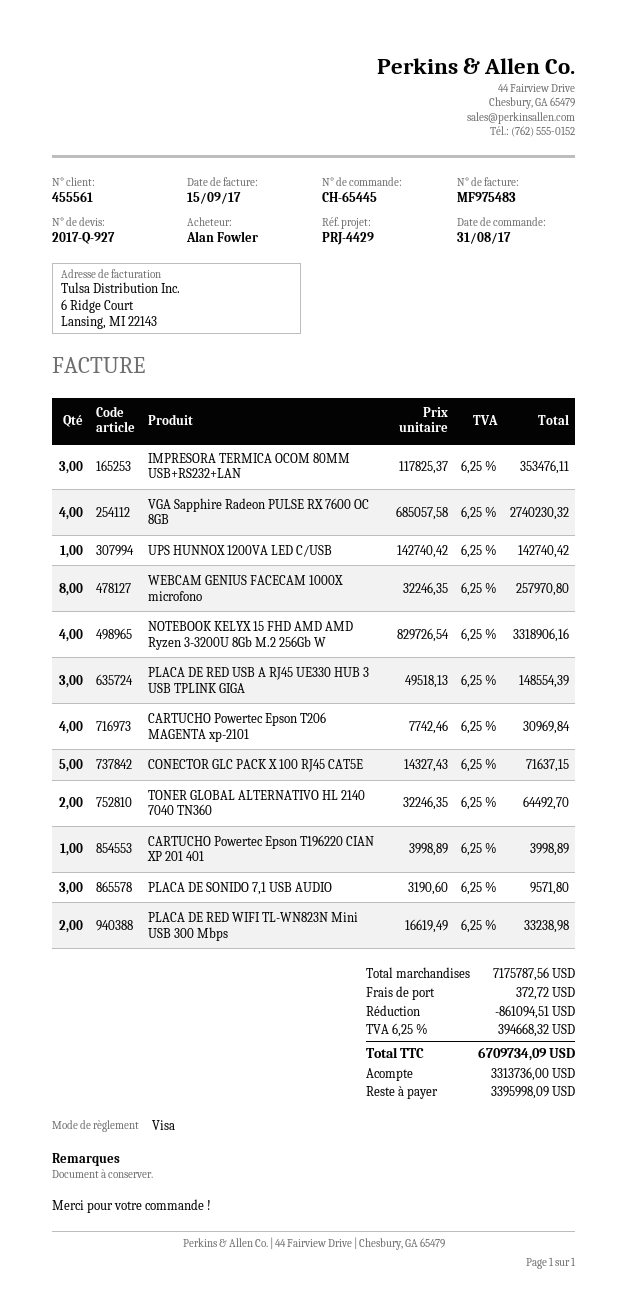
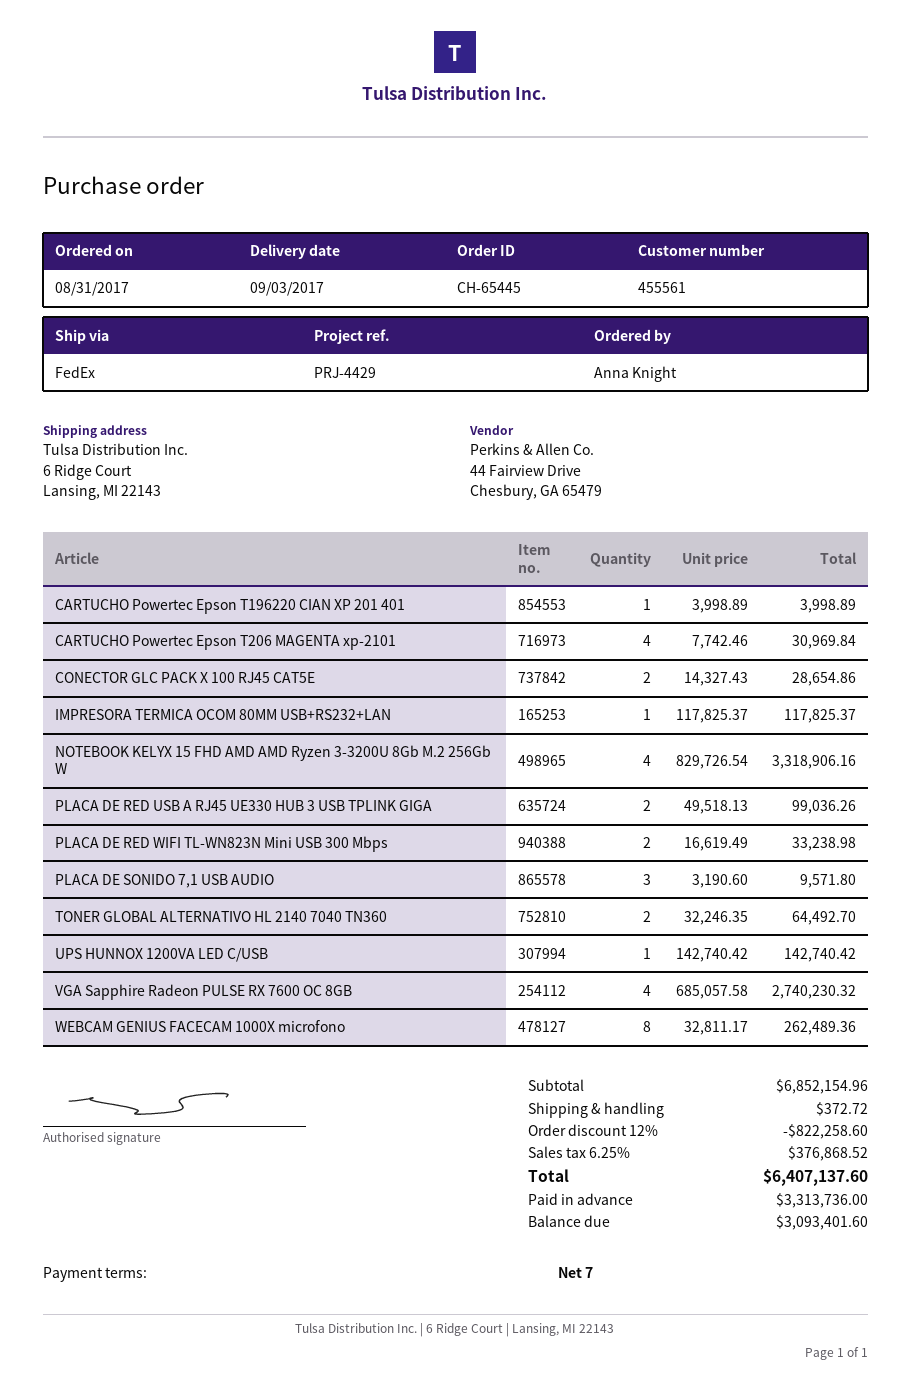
ordered by: Alan Fowler -> Anna Knight
IMPRESORA TERMICA OCOM 80MM USB+RS232+LAN: 3 x 117825.37 = 353476.11 -> 1 x 117825.37 = 117825.37
WEBCAM GENIUS FACECAM 1000X microfono: 8 x 32246.35 = 257970.80 -> 8 x 32811.17 = 262489.36
PLACA DE RED USB A RJ45 UE330 HUB 3 USB TPLINK GIGA: 3 x 49518.13 = 148554.39 -> 2 x 49518.13 = 99036.26
CONECTOR GLC PACK X 100 RJ45 CAT5E: 5 x 14327.43 = 71637.15 -> 2 x 14327.43 = 28654.86
subtotal: 7175787.56 -> 6852154.96
discount: 861094.51 -> 822258.60
tax: 6.25% = 394668.32 -> 6.25% = 376868.52
total: 6709734.09 -> 6407137.60
balance: 3395998.09 -> 3093401.60

